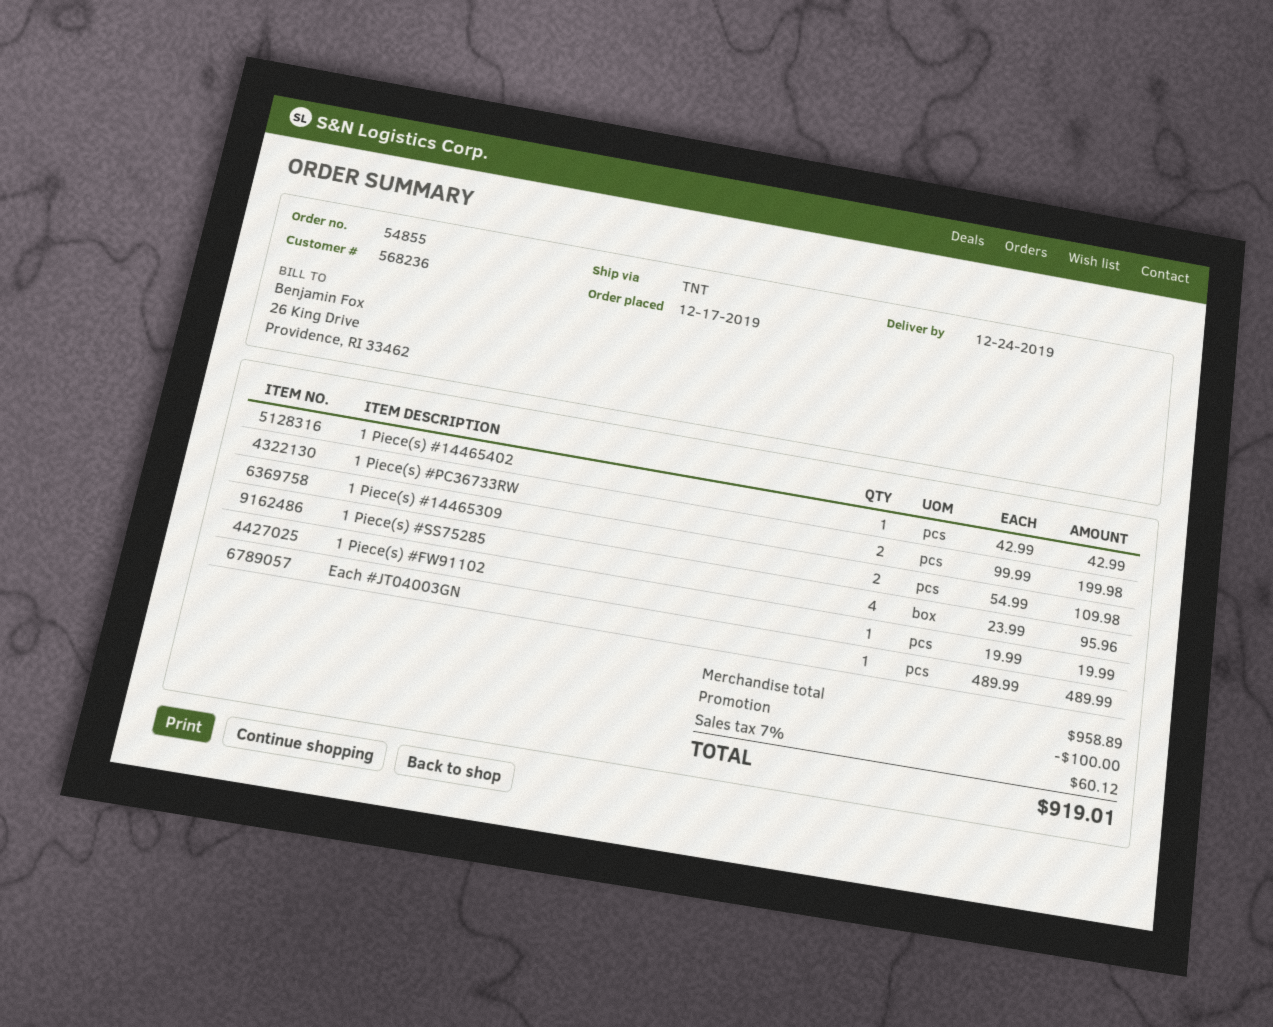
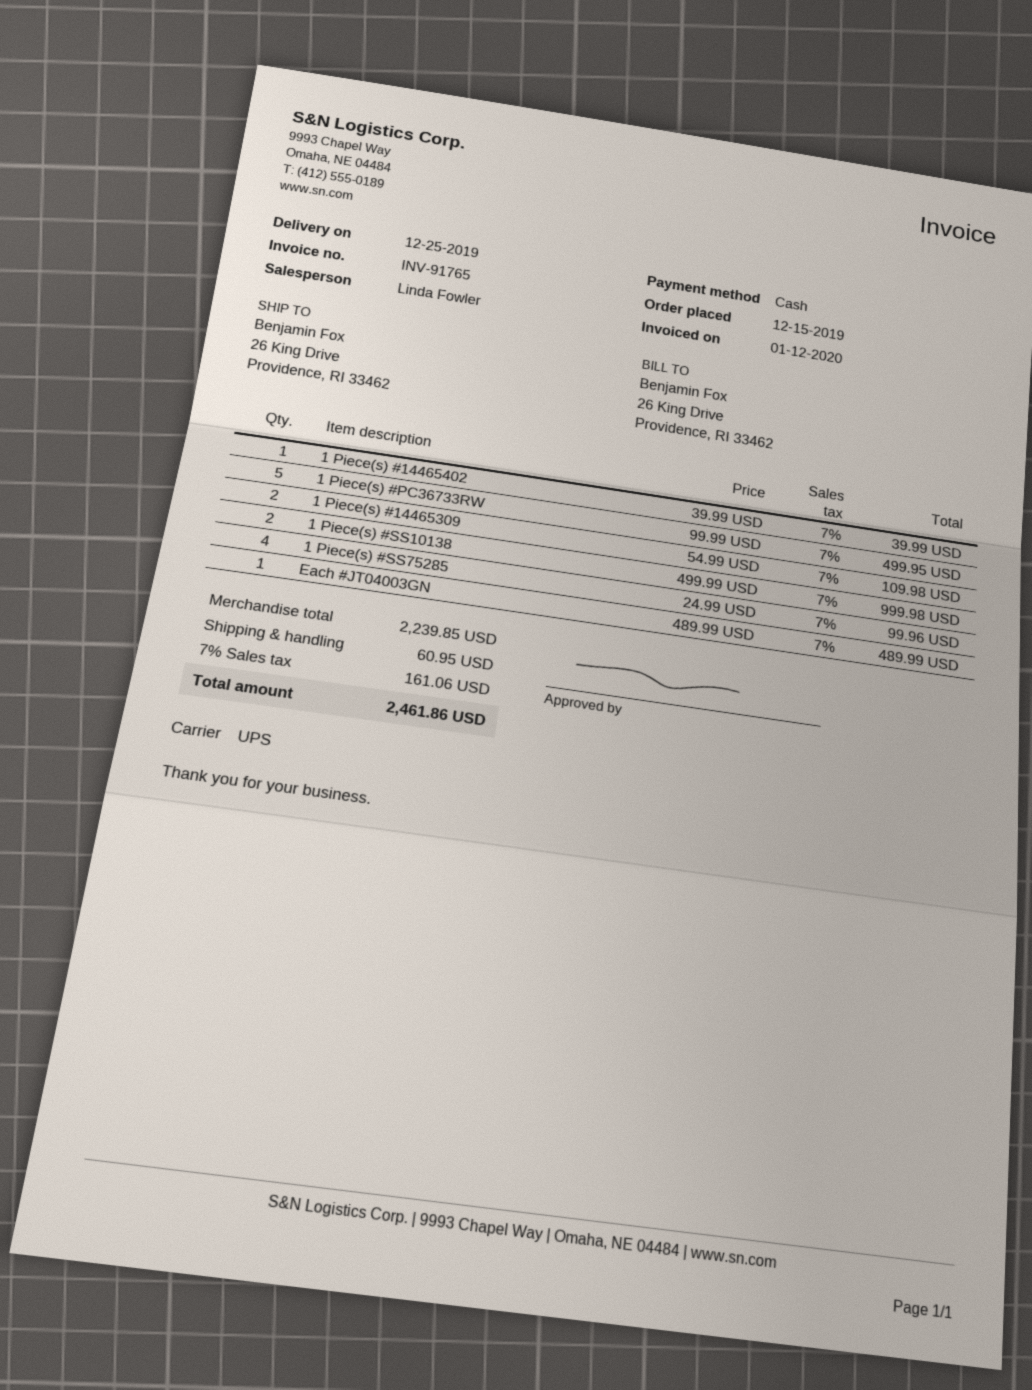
order date: 2019-12-17 -> 2019-12-15
delivery date: 2019-12-24 -> 2019-12-25
shipping method: TNT -> UPS
1 Piece(s) #14465402: 1 x 42.99 = 42.99 -> 1 x 39.99 = 39.99
1 Piece(s) #PC36733RW: 2 x 99.99 = 199.98 -> 5 x 99.99 = 499.95
1 Piece(s) #SS75285: 4 x 23.99 = 95.96 -> 4 x 24.99 = 99.96
1 Piece(s) #FW91102: 1 x 19.99 = 19.99 -> none
1 Piece(s) #SS10138: none -> 2 x 499.99 = 999.98
subtotal: 958.89 -> 2239.85
discount: 100.00 -> none
shipping: none -> 60.95
tax: 7% = 60.12 -> 7% = 161.06
total: 919.01 -> 2461.86

